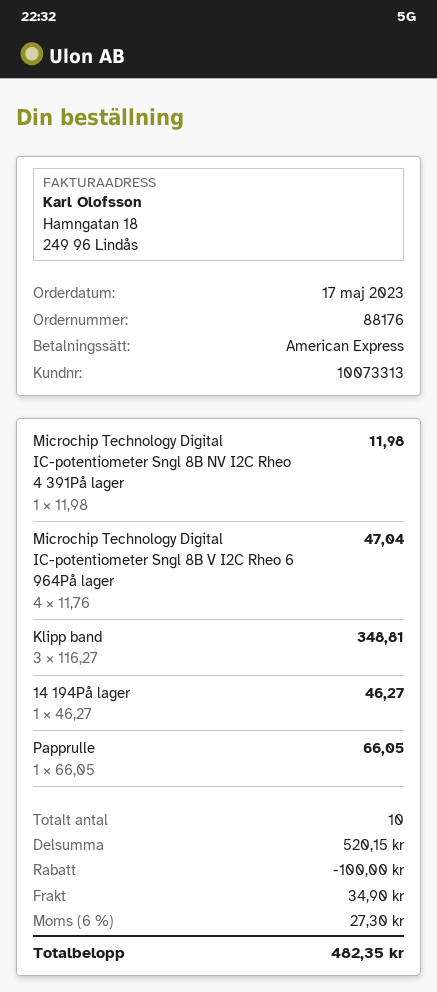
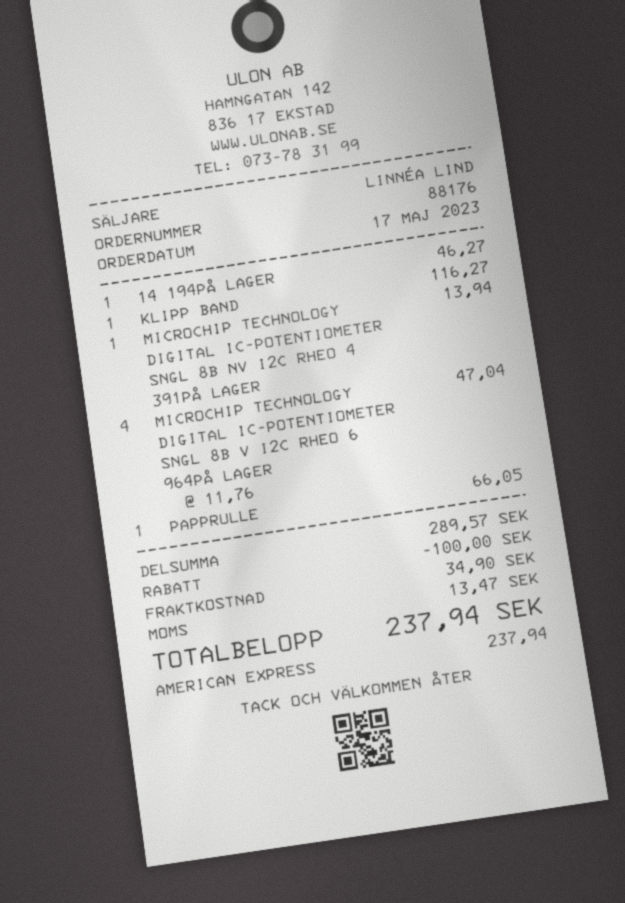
Microchip Technology Digital IC-potentiometer Sngl 8B NV I2C Rheo 4 391På lager: 1 x 11.98 = 11.98 -> 1 x 13.94 = 13.94
Klipp band: 3 x 116.27 = 348.81 -> 1 x 116.27 = 116.27
subtotal: 520.15 -> 289.57
tax: 27.30 -> 13.47
total: 482.35 -> 237.94

